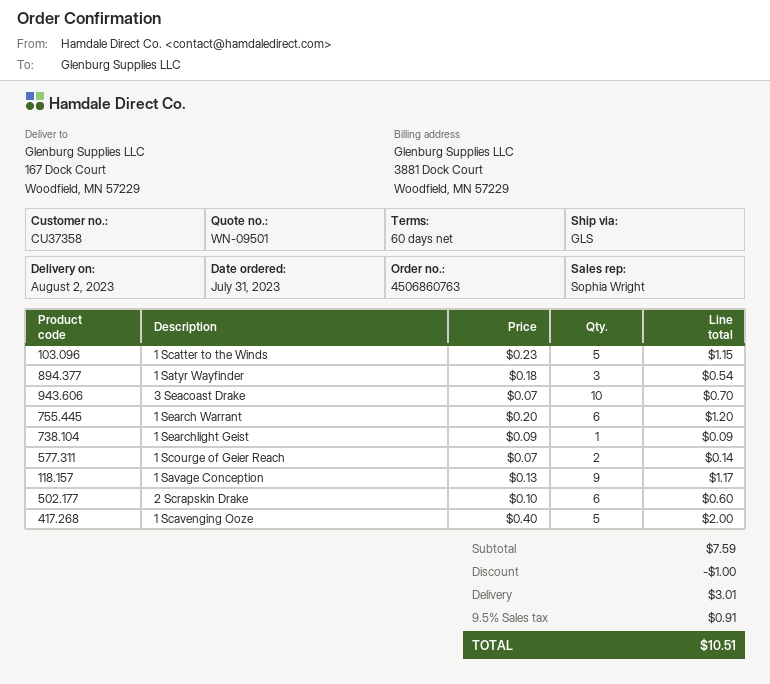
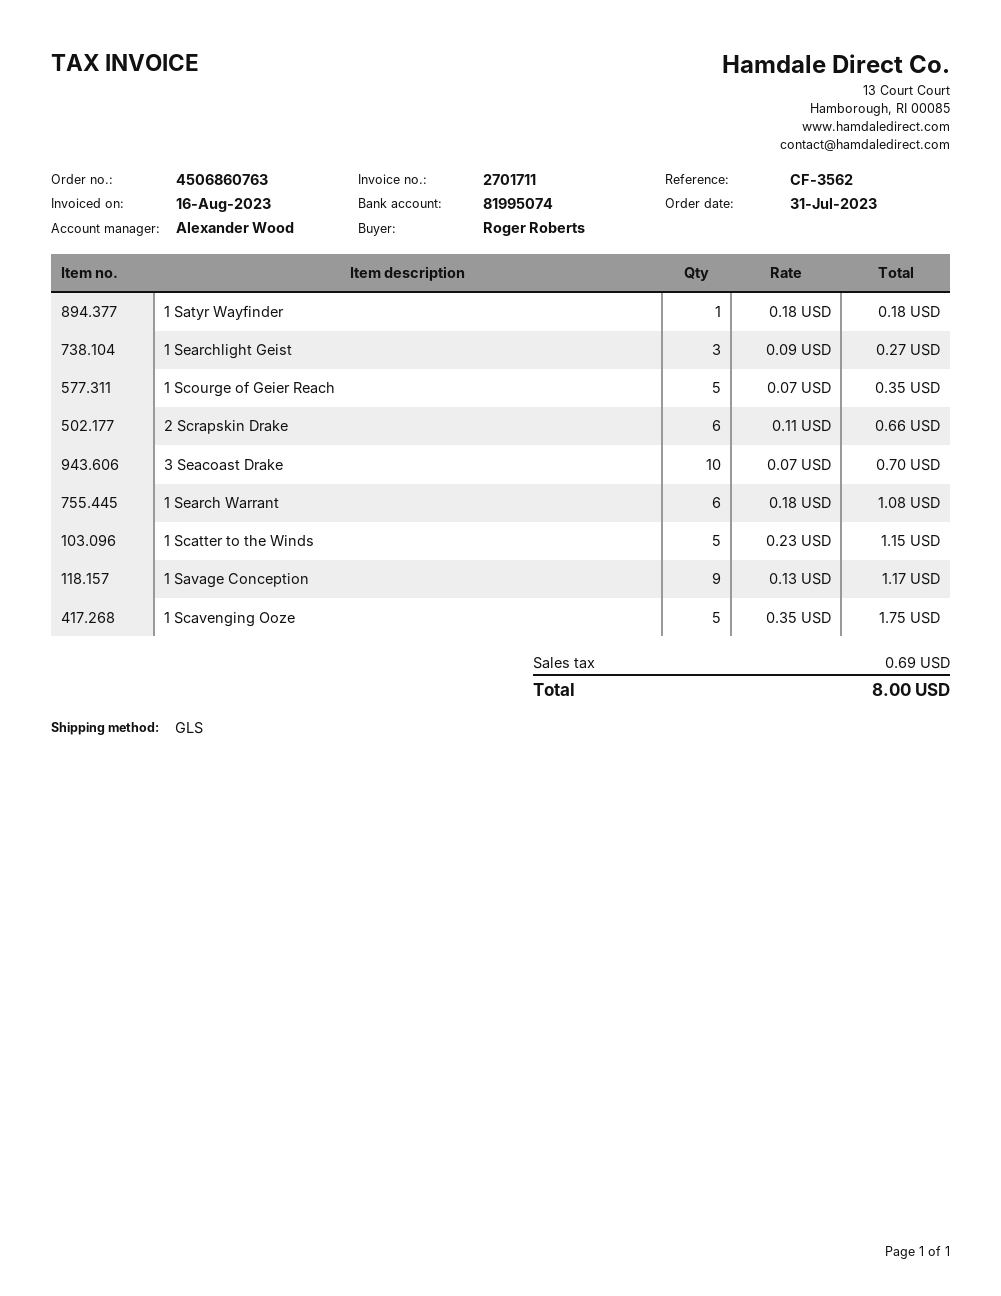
sales rep: Sophia Wright -> Alexander Wood
1 Satyr Wayfinder: 3 x 0.18 = 0.54 -> 1 x 0.18 = 0.18
1 Search Warrant: 6 x 0.20 = 1.20 -> 6 x 0.18 = 1.08
1 Searchlight Geist: 1 x 0.09 = 0.09 -> 3 x 0.09 = 0.27
1 Scourge of Geier Reach: 2 x 0.07 = 0.14 -> 5 x 0.07 = 0.35
2 Scrapskin Drake: 6 x 0.10 = 0.60 -> 6 x 0.11 = 0.66
1 Scavenging Ooze: 5 x 0.40 = 2.00 -> 5 x 0.35 = 1.75
discount: 1.00 -> none
shipping: 3.01 -> none
tax: 0.91 -> 0.69
total: 10.51 -> 8.00

